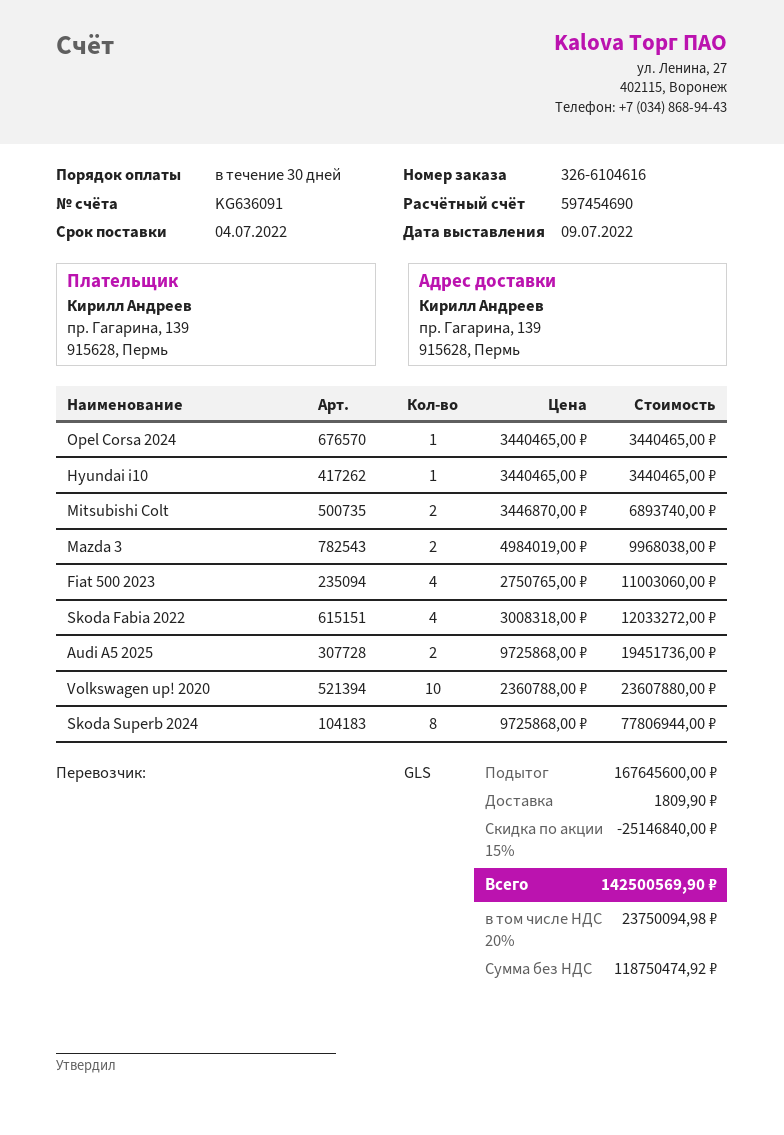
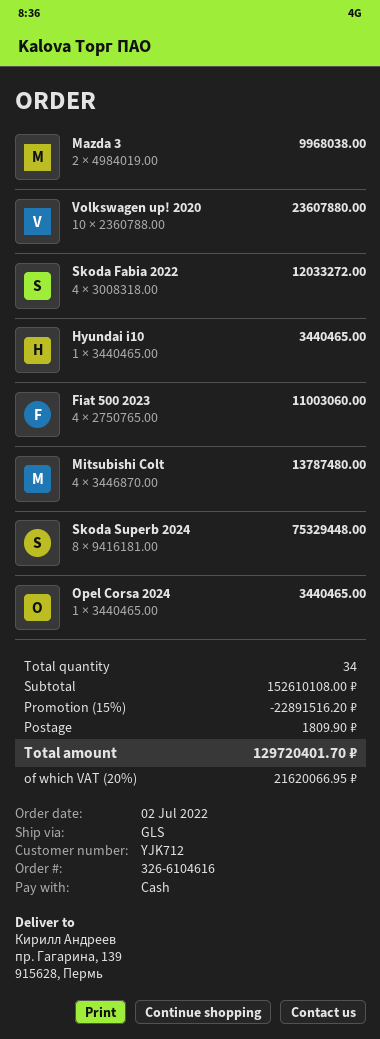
Mitsubishi Colt: 2 x 3446870.00 = 6893740.00 -> 4 x 3446870.00 = 13787480.00
Audi A5 2025: 2 x 9725868.00 = 19451736.00 -> none
Skoda Superb 2024: 8 x 9725868.00 = 77806944.00 -> 8 x 9416181.00 = 75329448.00
subtotal: 167645600.00 -> 152610108.00
discount: 15% = 25146840.00 -> 15% = 22891516.20
tax: 20% = 23750094.98 -> 20% = 21620066.95
total: 142500569.90 -> 129720401.70

